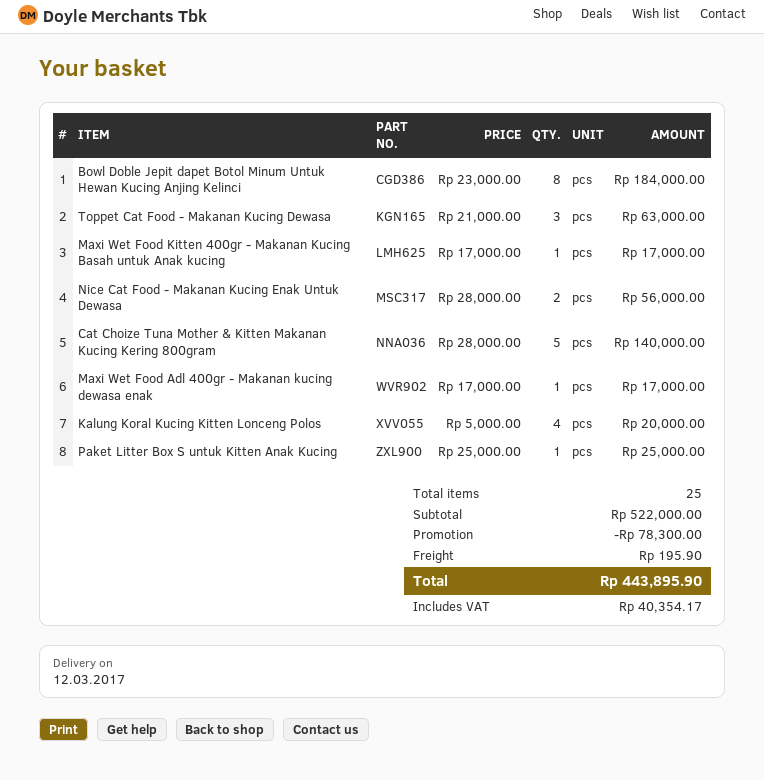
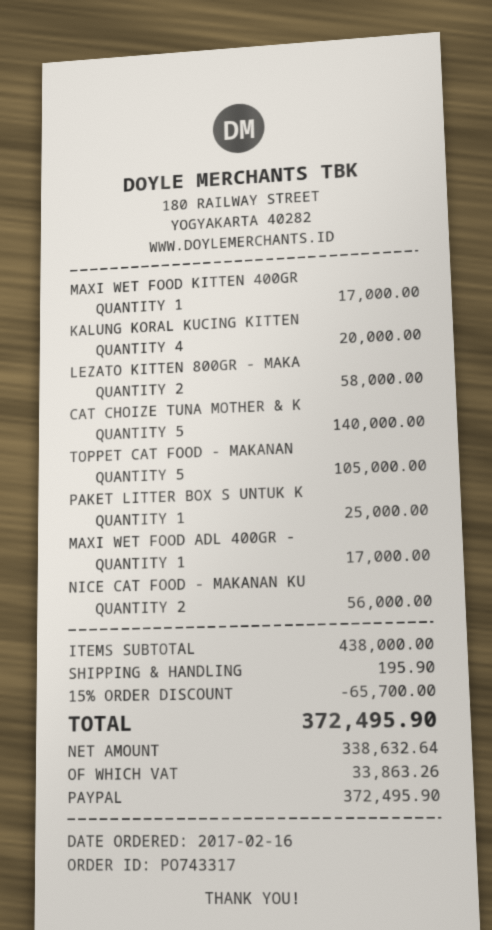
Bowl Doble Jepit dapet Botol Minum Untuk Hewan Kucing Anjing Kelinci: 8 for 184000.00 -> none
Toppet Cat Food - Makanan Kucing Dewasa: 3 for 63000.00 -> 5 for 105000.00
LEZATO KITTEN 800GR - MAKA: none -> 2 for 58000.00
subtotal: 522000.00 -> 438000.00
discount: 78300.00 -> 65700.00
tax: 40354.17 -> 33863.26
total: 443895.90 -> 372495.90

